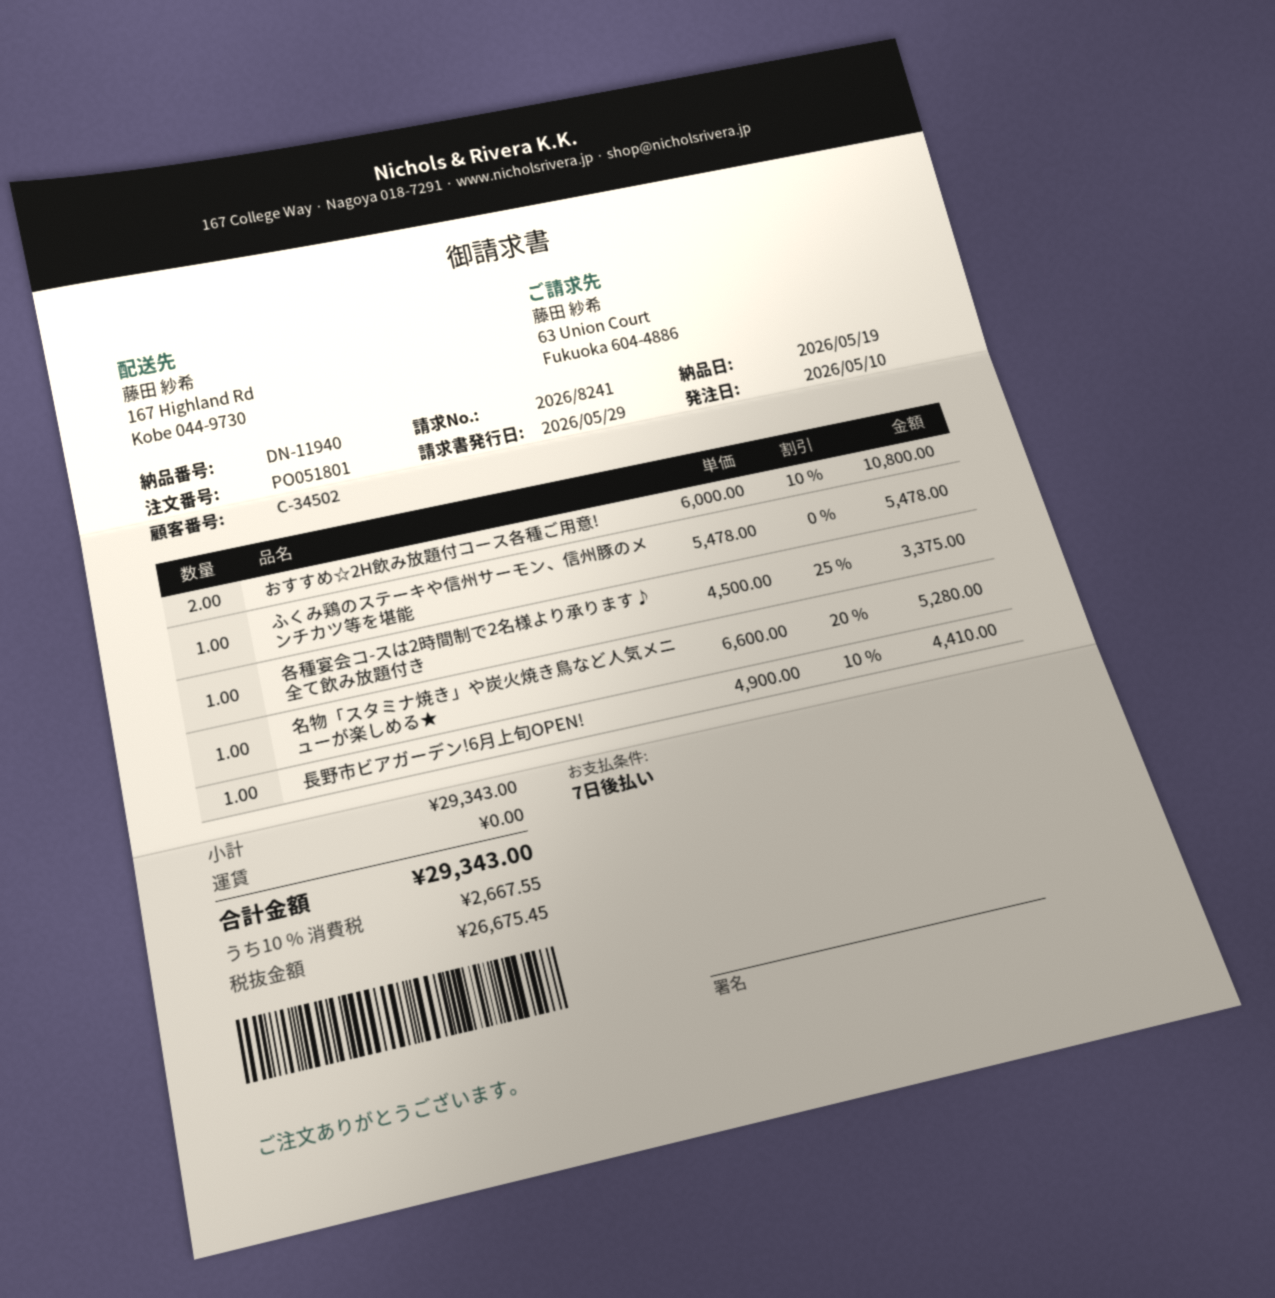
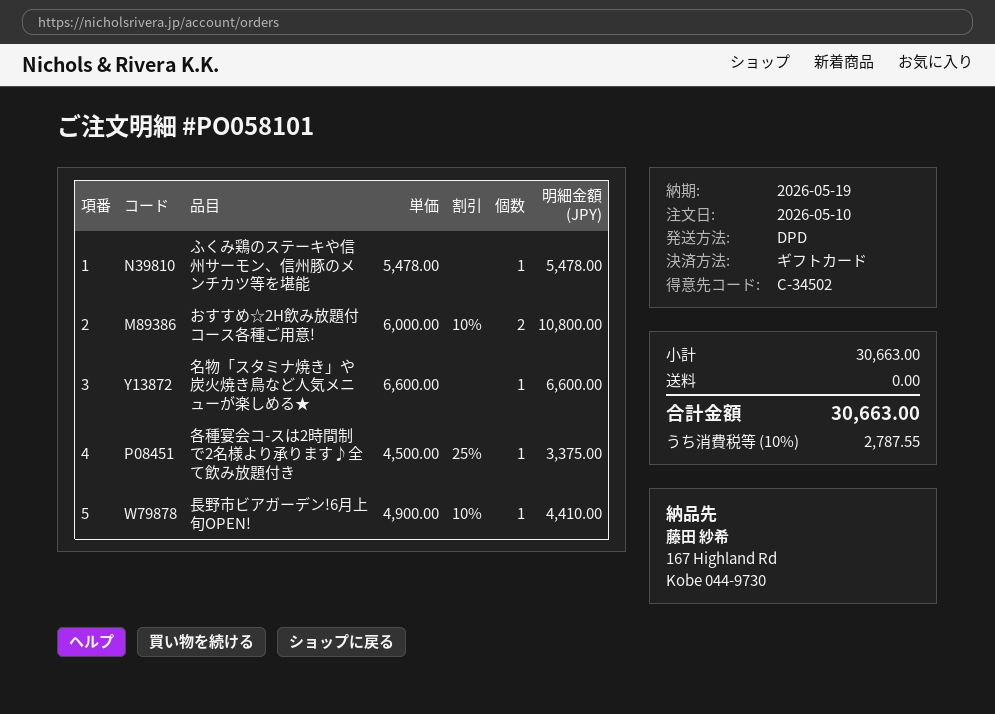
order number: PO051801 -> PO058101
名物「スタミナ焼き」や炭火焼き鳥など人気メニューが楽しめる★: 1 x 6600.00 - 20% = 5280.00 -> 1 x 6600.00 = 6600.00
subtotal: 29343.00 -> 30663.00
tax: 10% = 2667.55 -> 10% = 2787.55
total: 29343.00 -> 30663.00

